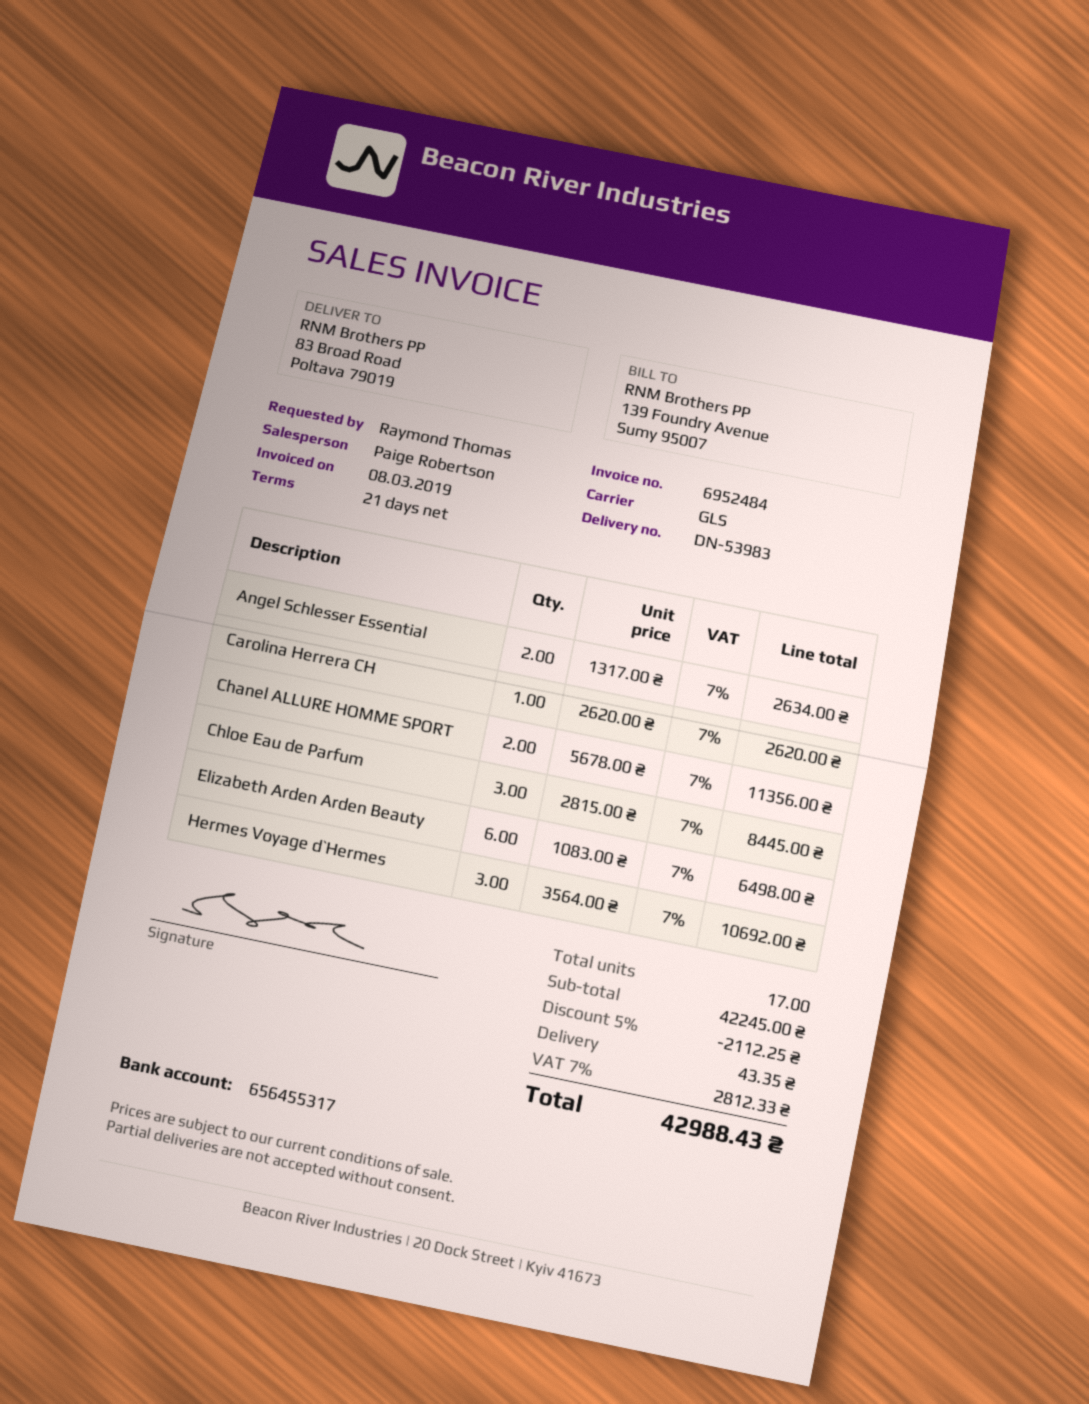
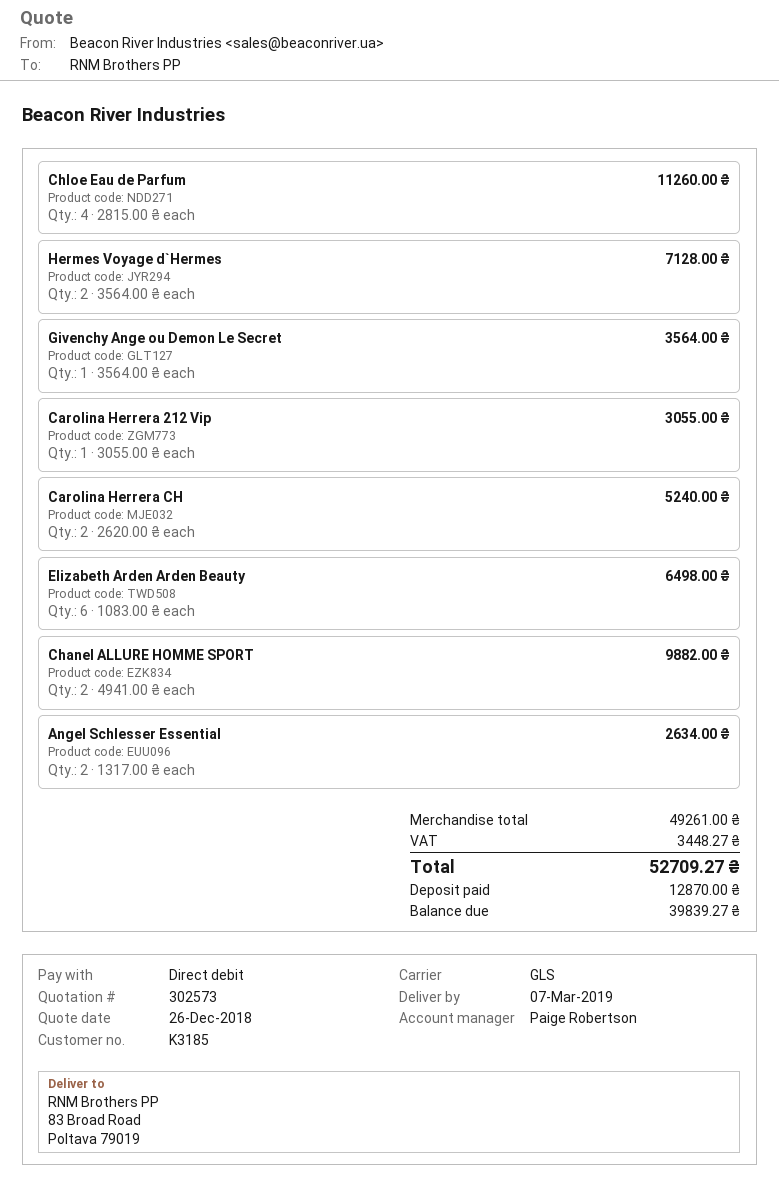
Carolina Herrera CH: 1 x 2620.00 = 2620.00 -> 2 x 2620.00 = 5240.00
Chanel ALLURE HOMME SPORT: 2 x 5678.00 = 11356.00 -> 2 x 4941.00 = 9882.00
Chloe Eau de Parfum: 3 x 2815.00 = 8445.00 -> 4 x 2815.00 = 11260.00
Hermes Voyage d`Hermes: 3 x 3564.00 = 10692.00 -> 2 x 3564.00 = 7128.00
Givenchy Ange ou Demon Le Secret: none -> 1 x 3564.00 = 3564.00
Carolina Herrera 212 Vip: none -> 1 x 3055.00 = 3055.00
subtotal: 42245.00 -> 49261.00
discount: 5% = 2112.25 -> none
shipping: 43.35 -> none
tax: 2812.33 -> 3448.27
total: 42988.43 -> 52709.27

